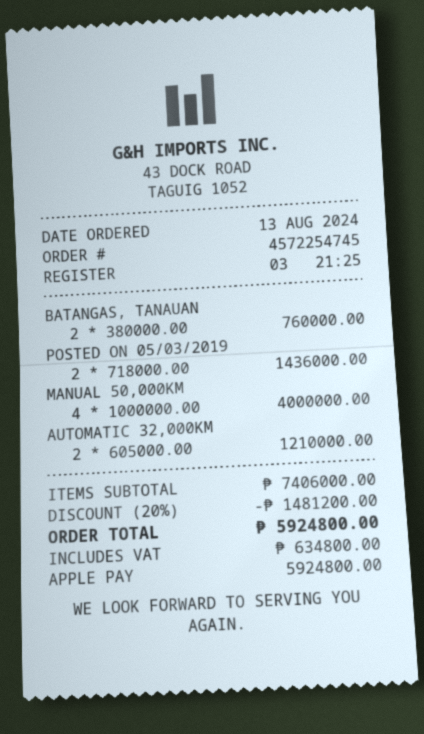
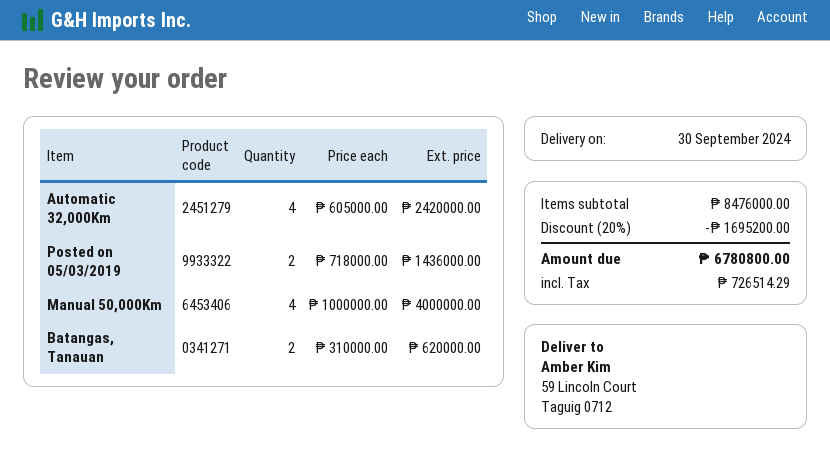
BATANGAS, TANAUAN: 2 x 380000.00 = 760000.00 -> 2 x 310000.00 = 620000.00
AUTOMATIC 32,000KM: 2 x 605000.00 = 1210000.00 -> 4 x 605000.00 = 2420000.00
subtotal: 7406000.00 -> 8476000.00
discount: 20% = 1481200.00 -> 20% = 1695200.00
tax: 634800.00 -> 726514.29
total: 5924800.00 -> 6780800.00

